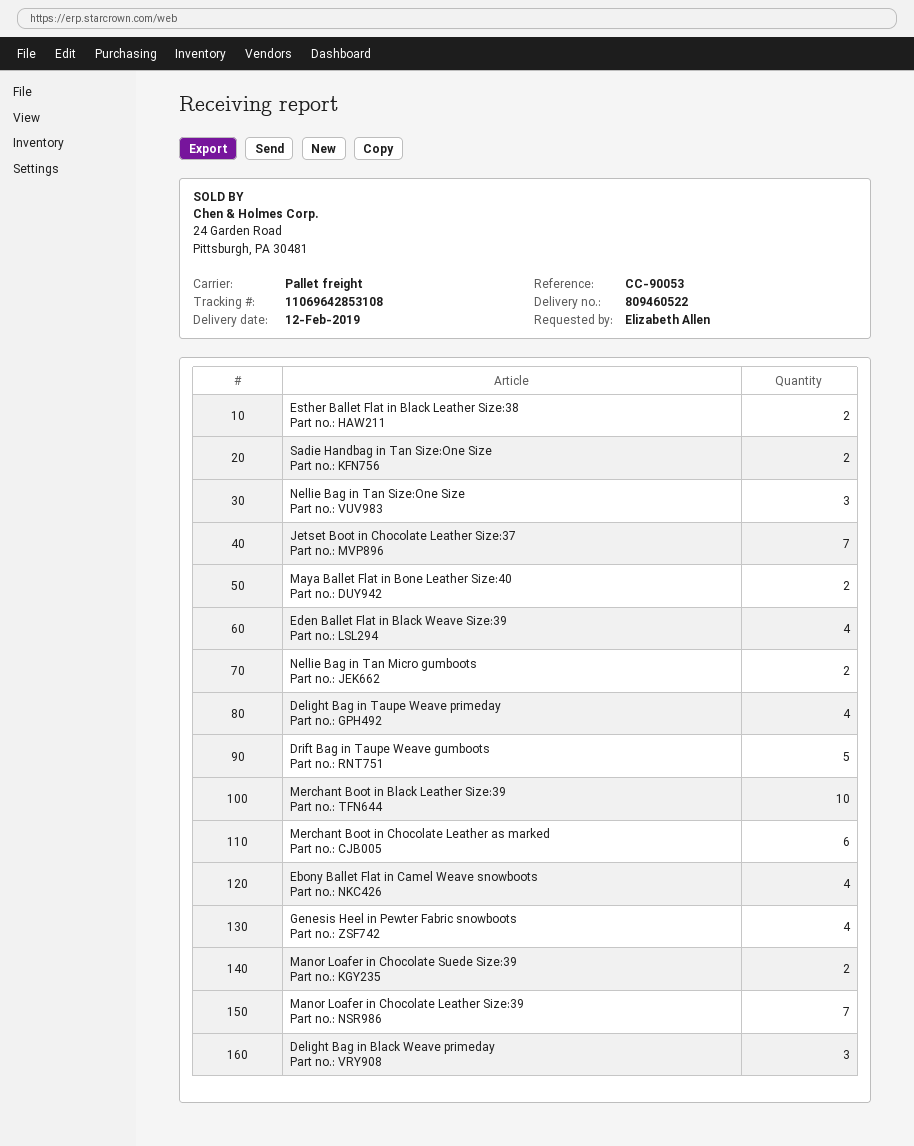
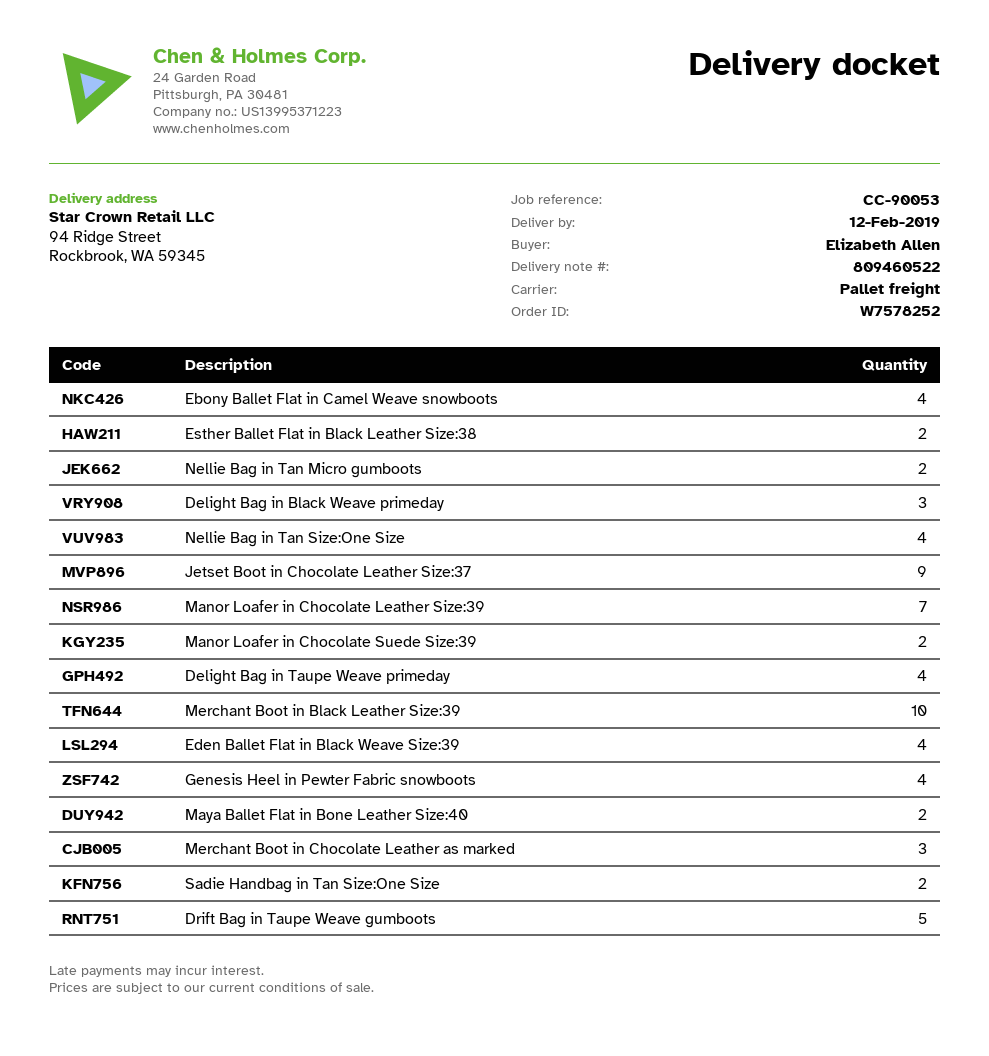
Nellie Bag in Tan Size:One Size: 3 -> 4
Jetset Boot in Chocolate Leather Size:37: 7 -> 9
Merchant Boot in Chocolate Leather as marked: 6 -> 3

